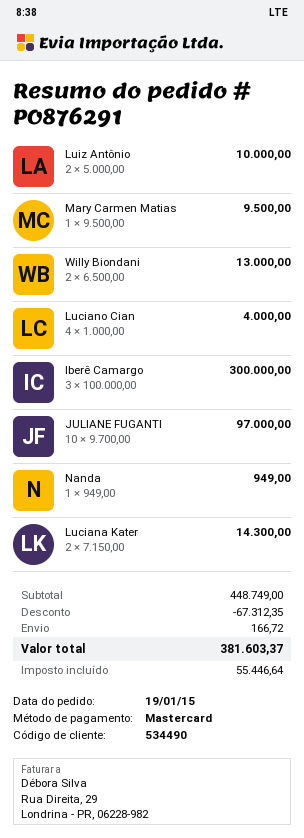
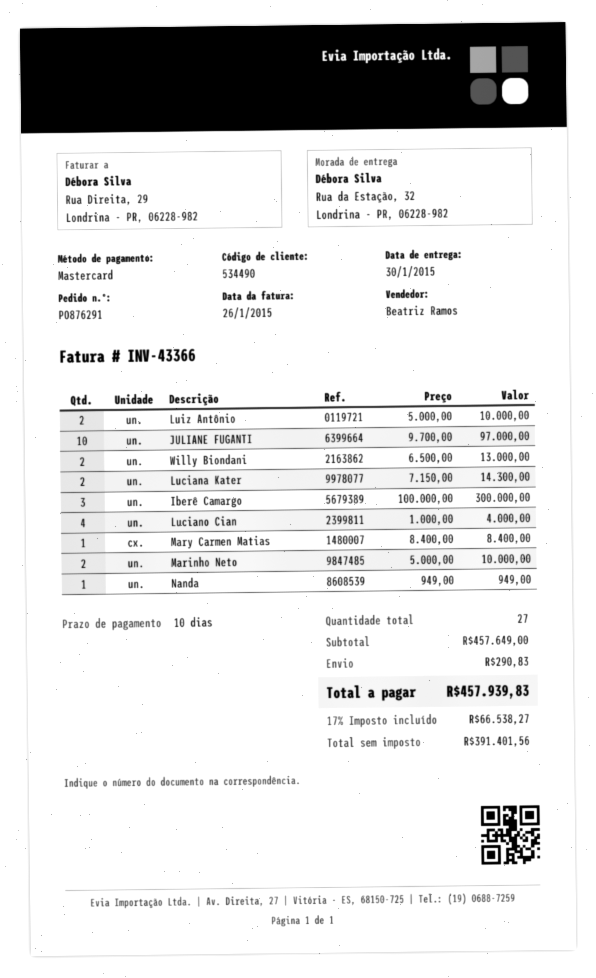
Mary Carmen Matias: 1 x 9500.00 = 9500.00 -> 1 x 8400.00 = 8400.00
Marinho Neto: none -> 2 x 5000.00 = 10000.00
subtotal: 448749.00 -> 457649.00
discount: 67312.35 -> none
shipping: 166.72 -> 290.83
tax: 55446.64 -> 66538.27
total: 381603.37 -> 457939.83

